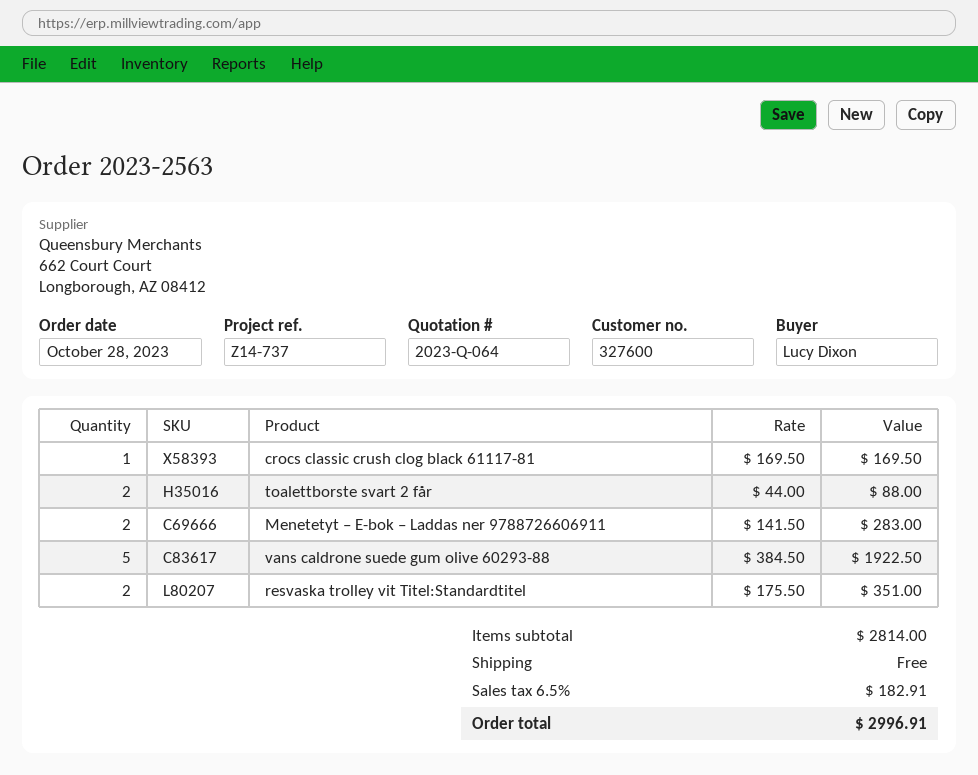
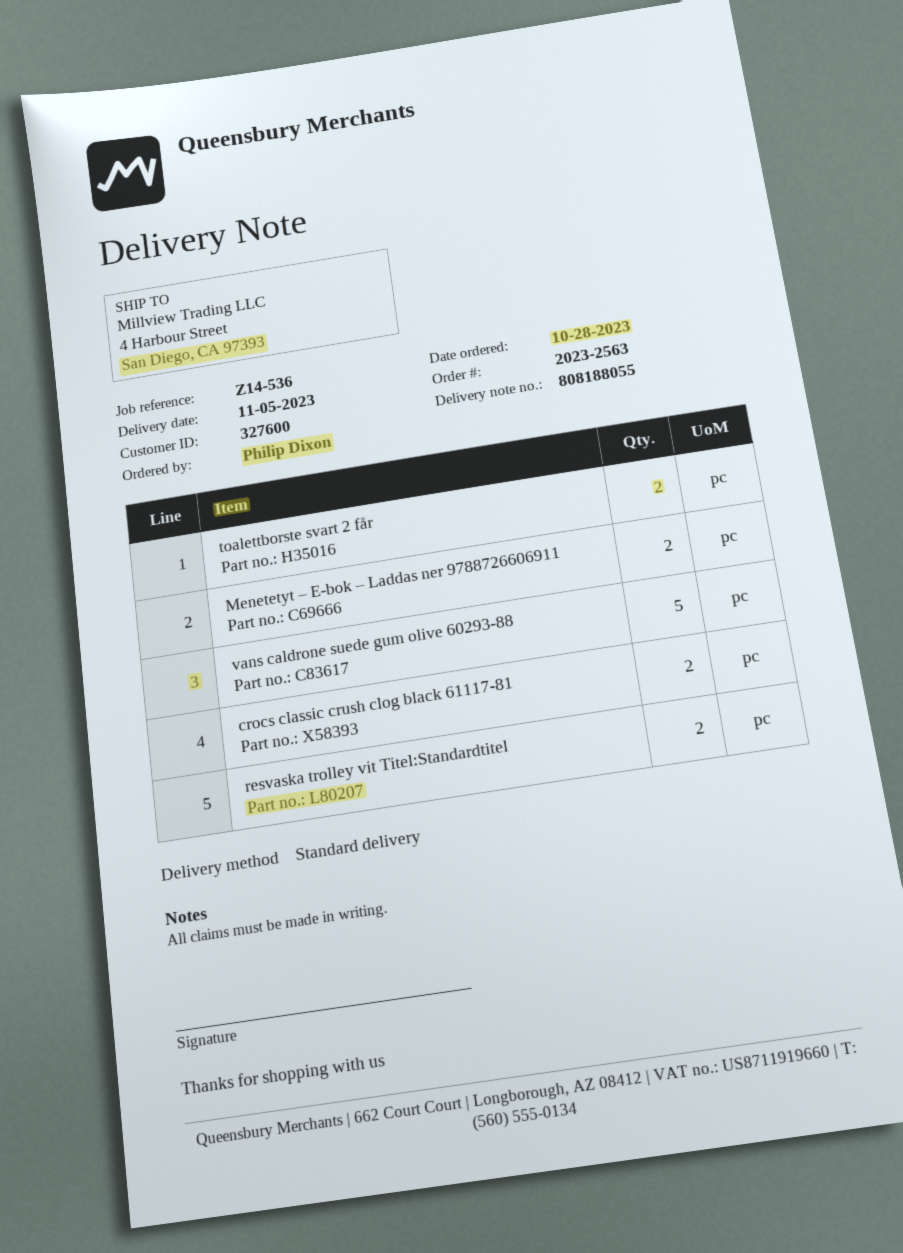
reference: Z14-737 -> Z14-536
ordered by: Lucy Dixon -> Philip Dixon
crocs classic crush clog black 61117-81: 1 -> 2

